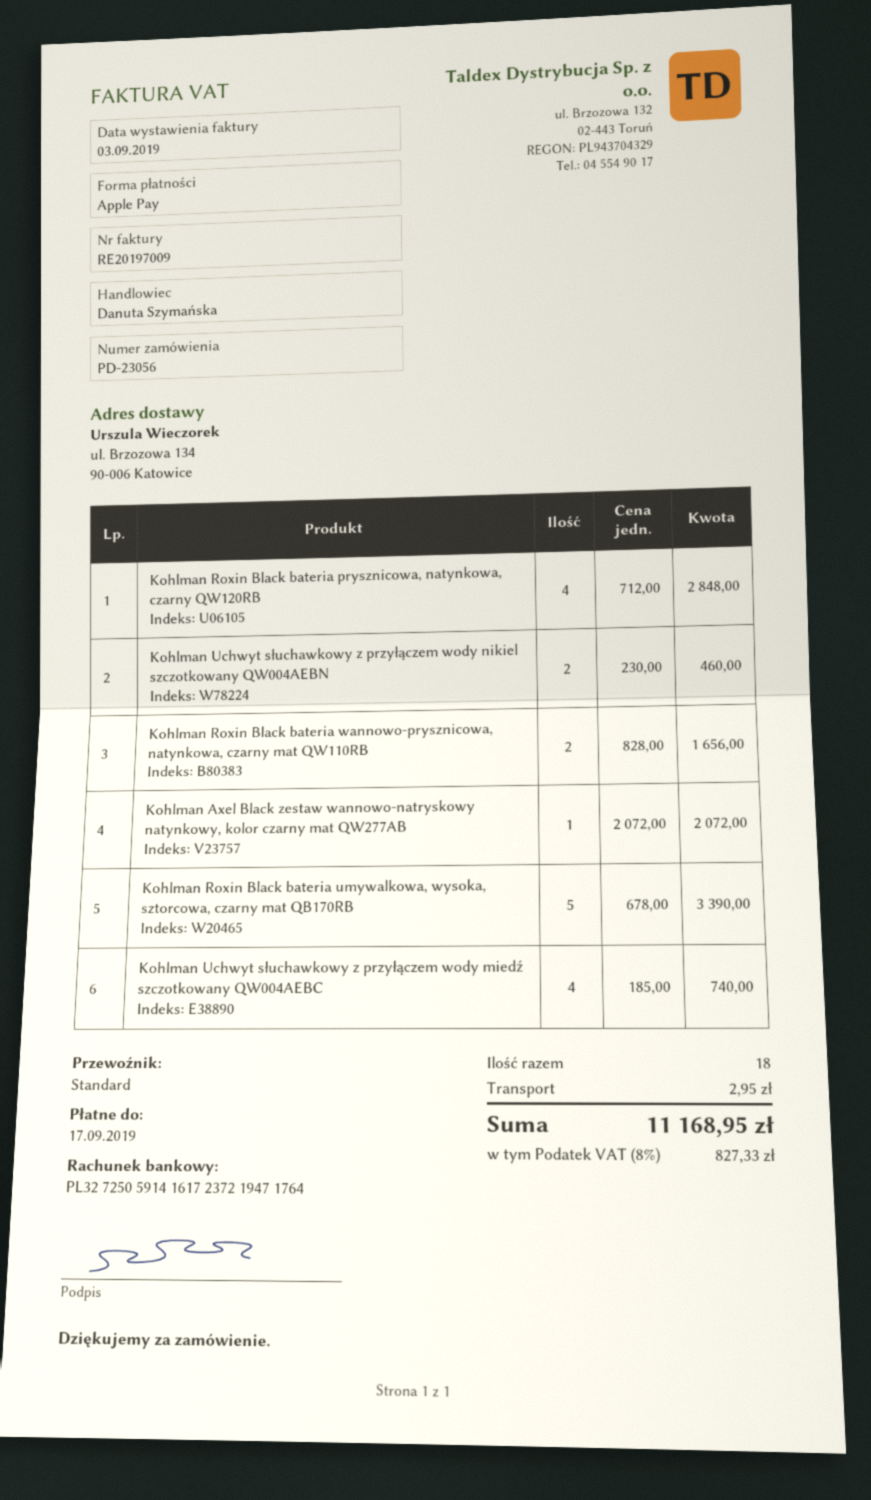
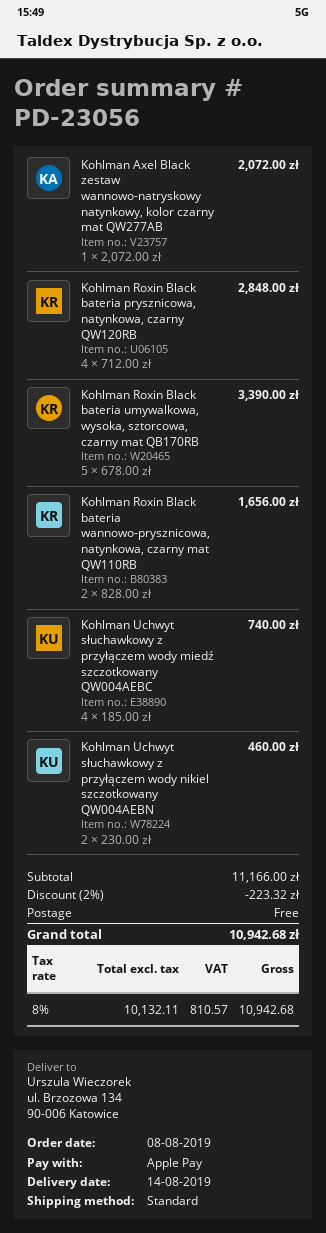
discount: none -> 2% = 223.32
shipping: 2.95 -> 0.00
tax: 8% = 827.33 -> 8% = 810.57
total: 11168.95 -> 10942.68

